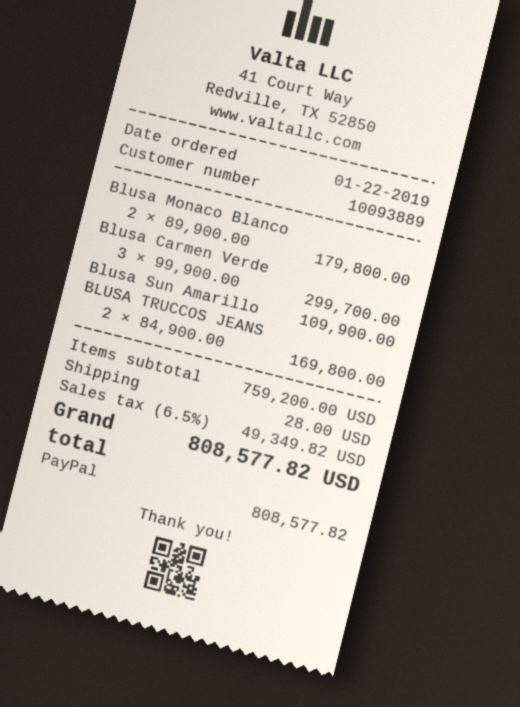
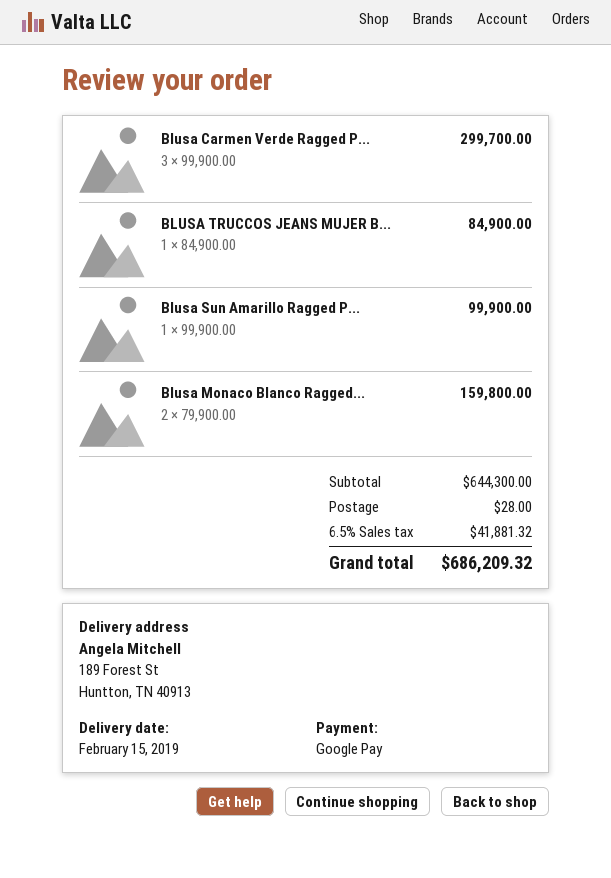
payment method: PayPal -> Google Pay
Blusa Monaco Blanco: 2 x 89900.00 = 179800.00 -> 2 x 79900.00 = 159800.00
Blusa Sun Amarillo: 1 x 109900.00 = 109900.00 -> 1 x 99900.00 = 99900.00
BLUSA TRUCCOS JEANS: 2 x 84900.00 = 169800.00 -> 1 x 84900.00 = 84900.00
subtotal: 759200.00 -> 644300.00
tax: 6.5% = 49349.82 -> 6.5% = 41881.32
total: 808577.82 -> 686209.32

